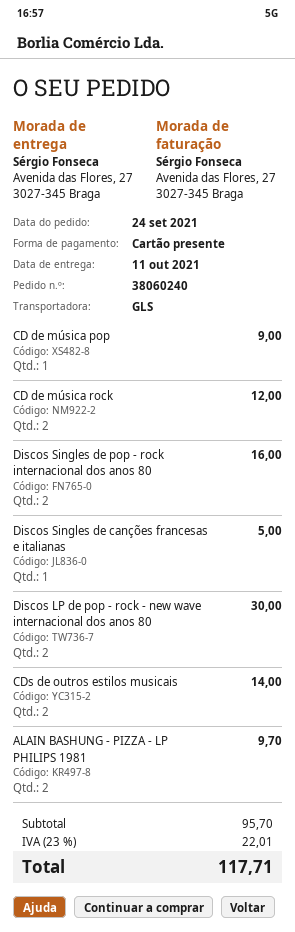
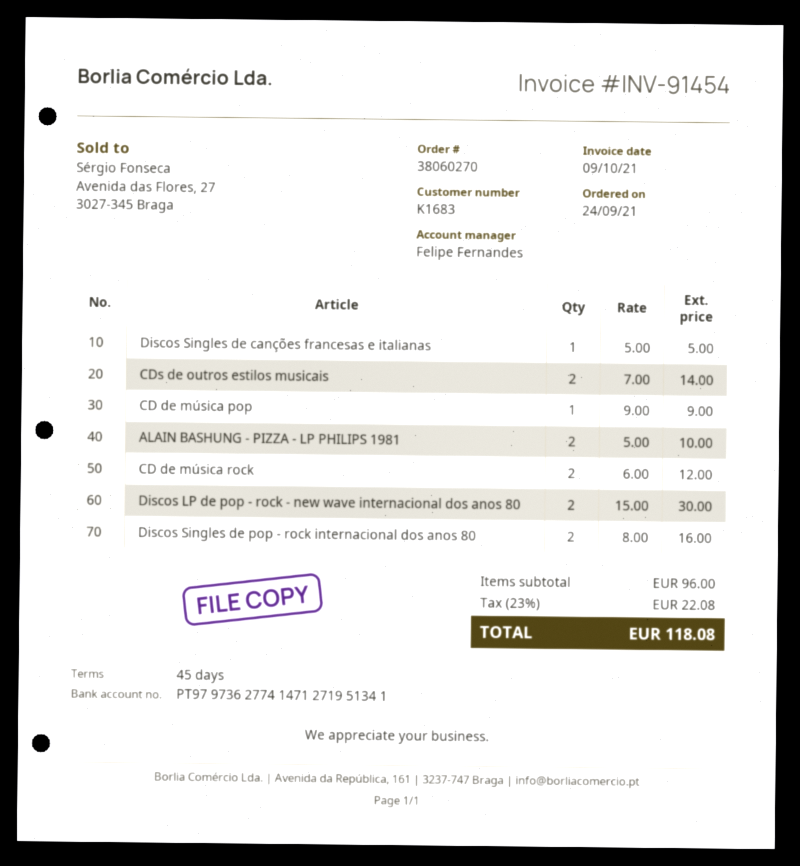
order number: 38060240 -> 38060270
ALAIN BASHUNG - PIZZA - LP PHILIPS 1981: 2 for 9.70 -> 2 for 10.00
subtotal: 95.70 -> 96.00
tax: 23% = 22.01 -> 23% = 22.08
total: 117.71 -> 118.08

